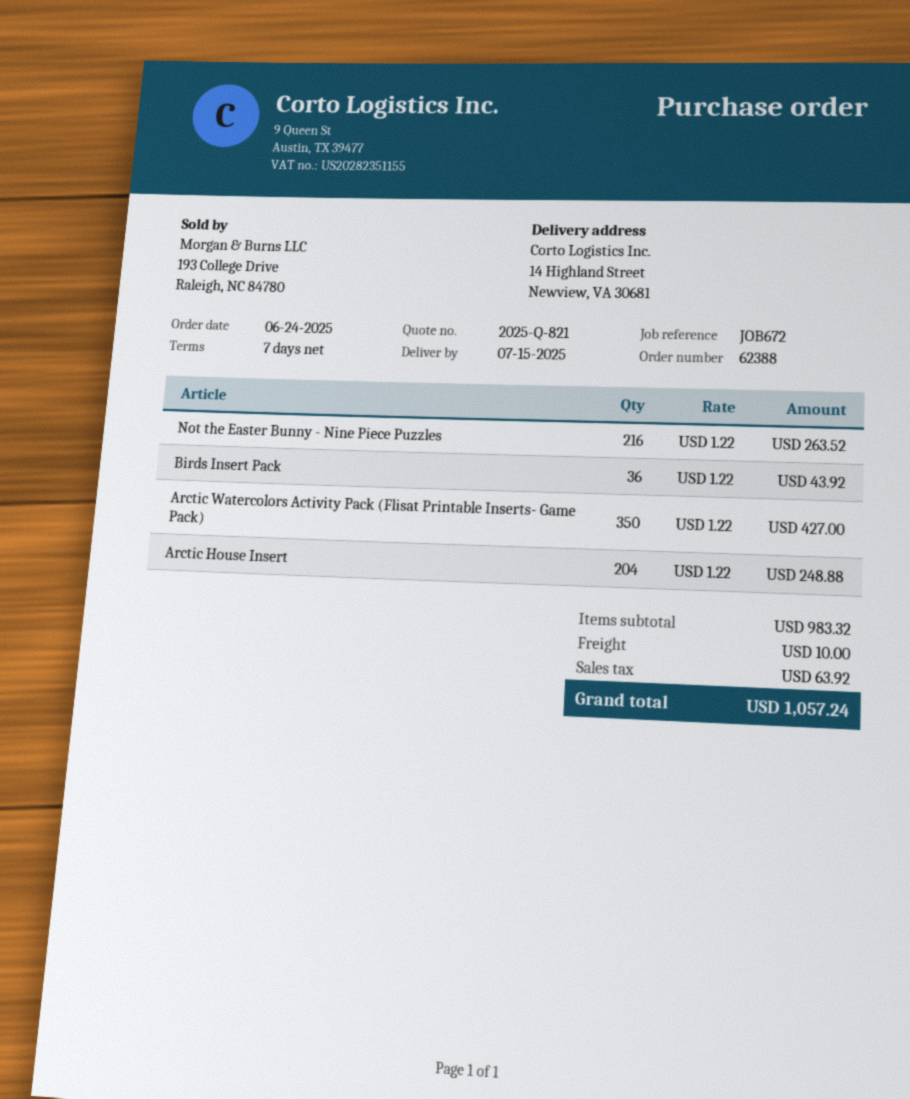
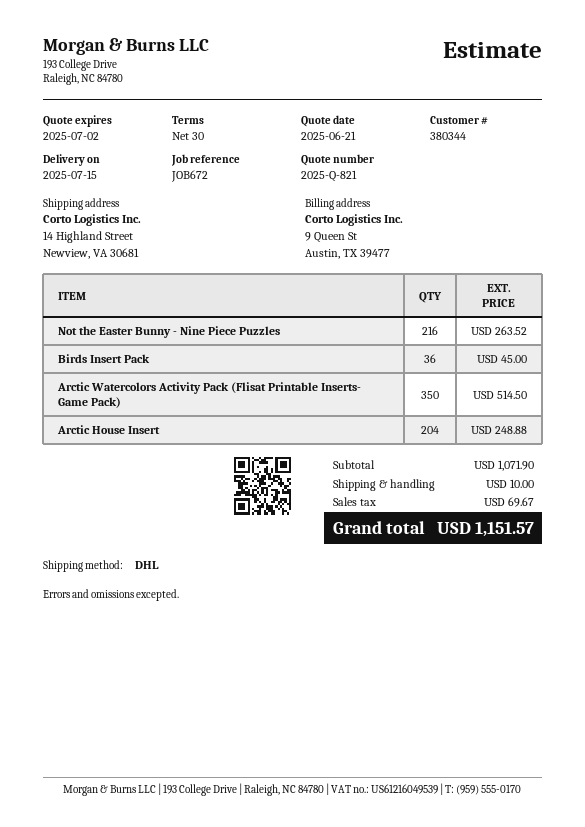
payment terms: 7 days -> 30 days
Birds Insert Pack: 36 for 43.92 -> 36 for 45.00
Arctic Watercolors Activity Pack (Flisat Printable Inserts- Game Pack): 350 for 427.00 -> 350 for 514.50
subtotal: 983.32 -> 1071.90
tax: 63.92 -> 69.67
total: 1057.24 -> 1151.57

